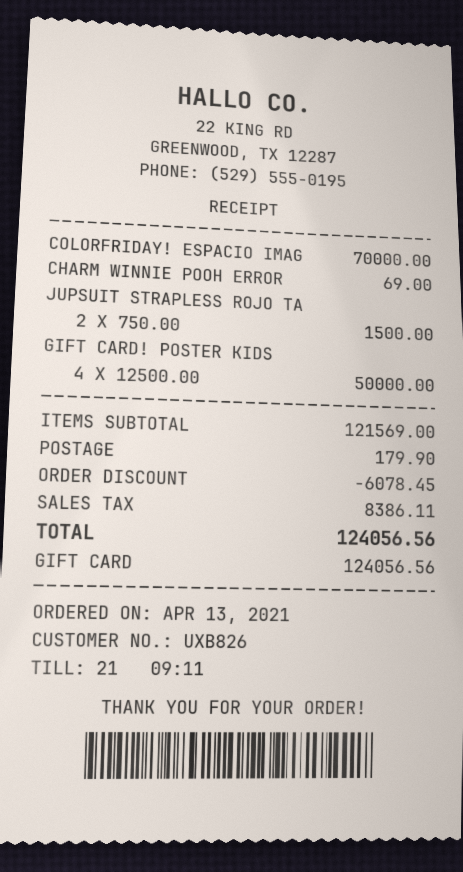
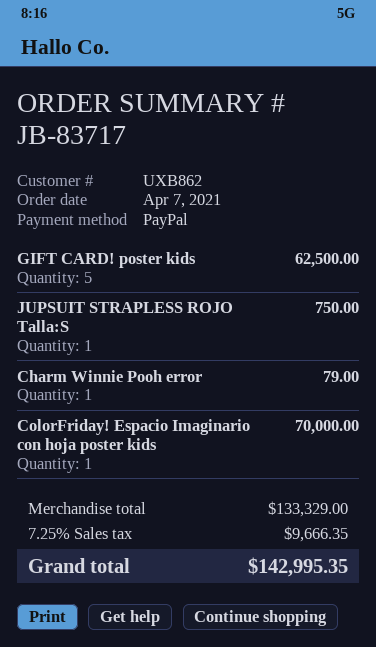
order date: 2021-04-13 -> 2021-04-07
customer number: UXB826 -> UXB862
payment method: gift card -> PayPal
CHARM WINNIE POOH ERROR: 1 for 69.00 -> 1 for 79.00
JUPSUIT STRAPLESS ROJO TA: 2 for 1500.00 -> 1 for 750.00
GIFT CARD! POSTER KIDS: 4 for 50000.00 -> 5 for 62500.00
subtotal: 121569.00 -> 133329.00
discount: 6078.45 -> none
shipping: 179.90 -> none
tax: 8386.11 -> 9666.35
total: 124056.56 -> 142995.35

